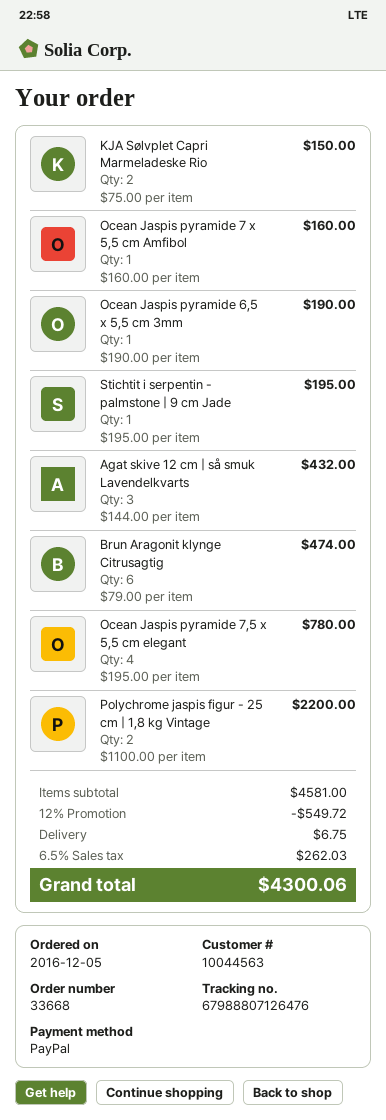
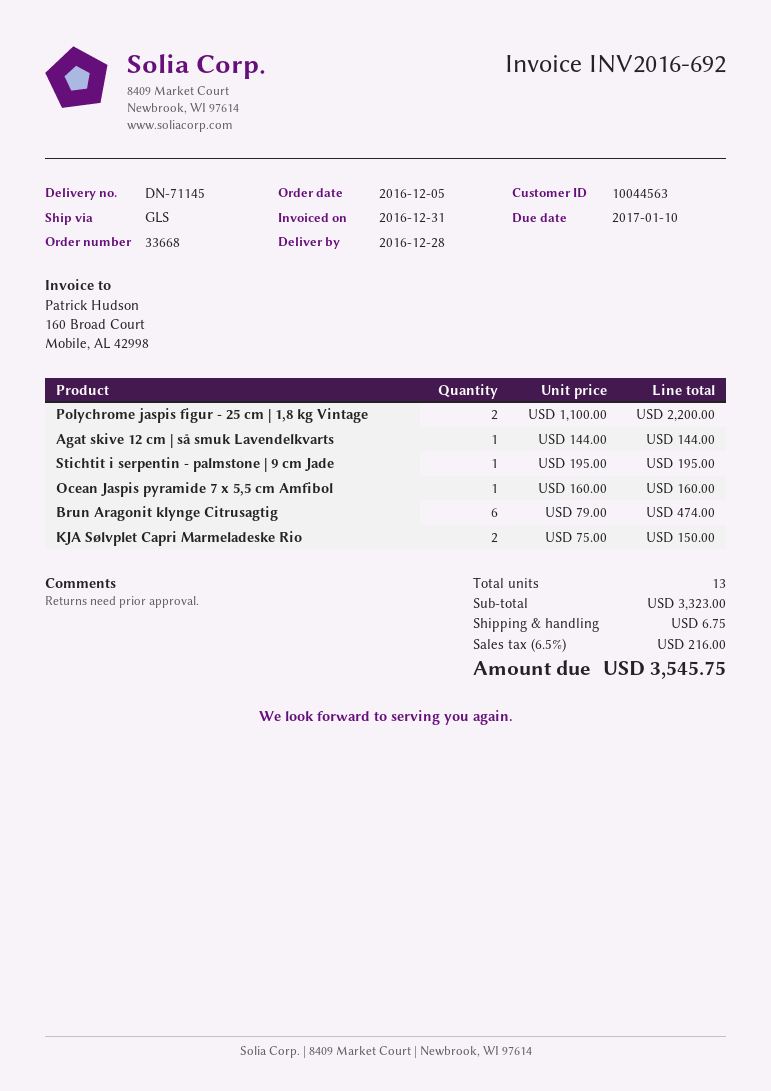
Ocean Jaspis pyramide 6,5 x 5,5 cm 3mm: 1 x 190.00 = 190.00 -> none
Agat skive 12 cm | så smuk Lavendelkvarts: 3 x 144.00 = 432.00 -> 1 x 144.00 = 144.00
Ocean Jaspis pyramide 7,5 x 5,5 cm elegant: 4 x 195.00 = 780.00 -> none
subtotal: 4581.00 -> 3323.00
discount: 12% = 549.72 -> none
tax: 6.5% = 262.03 -> 6.5% = 216.00
total: 4300.06 -> 3545.75

